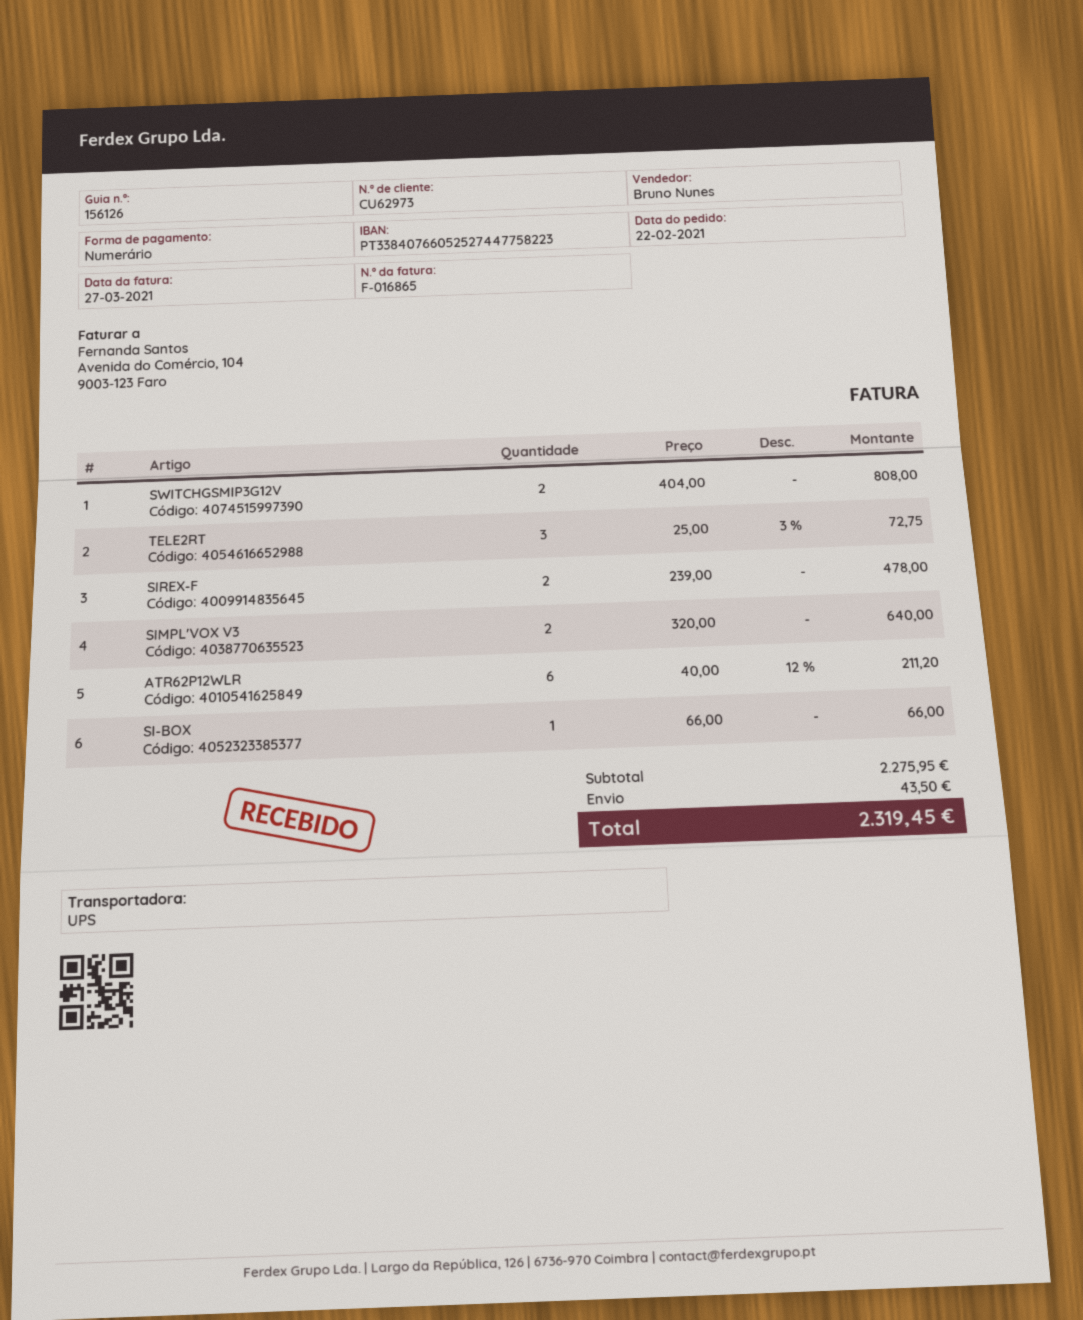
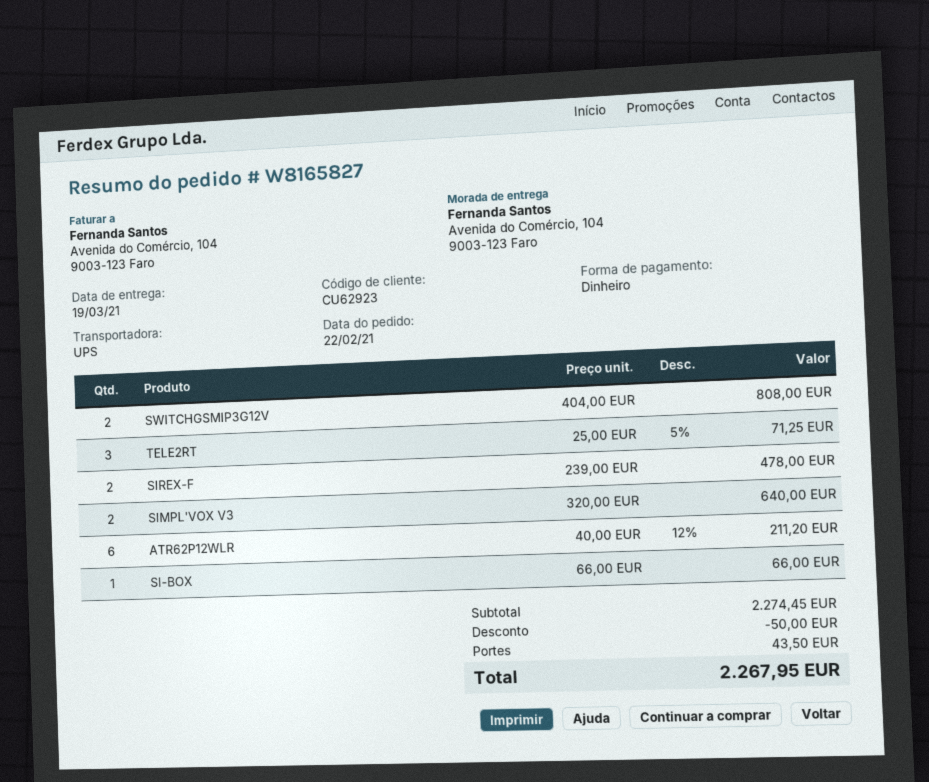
customer number: CU62973 -> CU62923
TELE2RT: 3 x 25.00 - 3% = 72.75 -> 3 x 25.00 - 5% = 71.25
subtotal: 2275.95 -> 2274.45
discount: none -> 50.00
total: 2319.45 -> 2267.95

